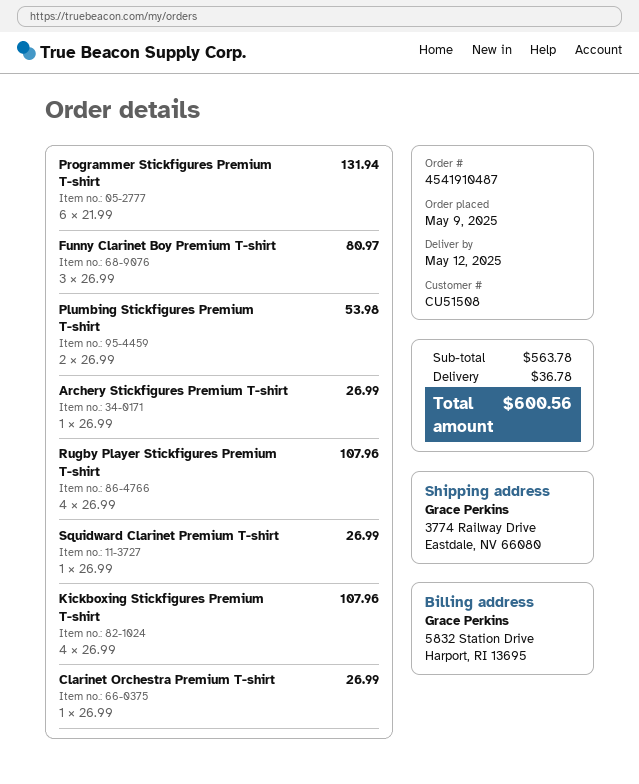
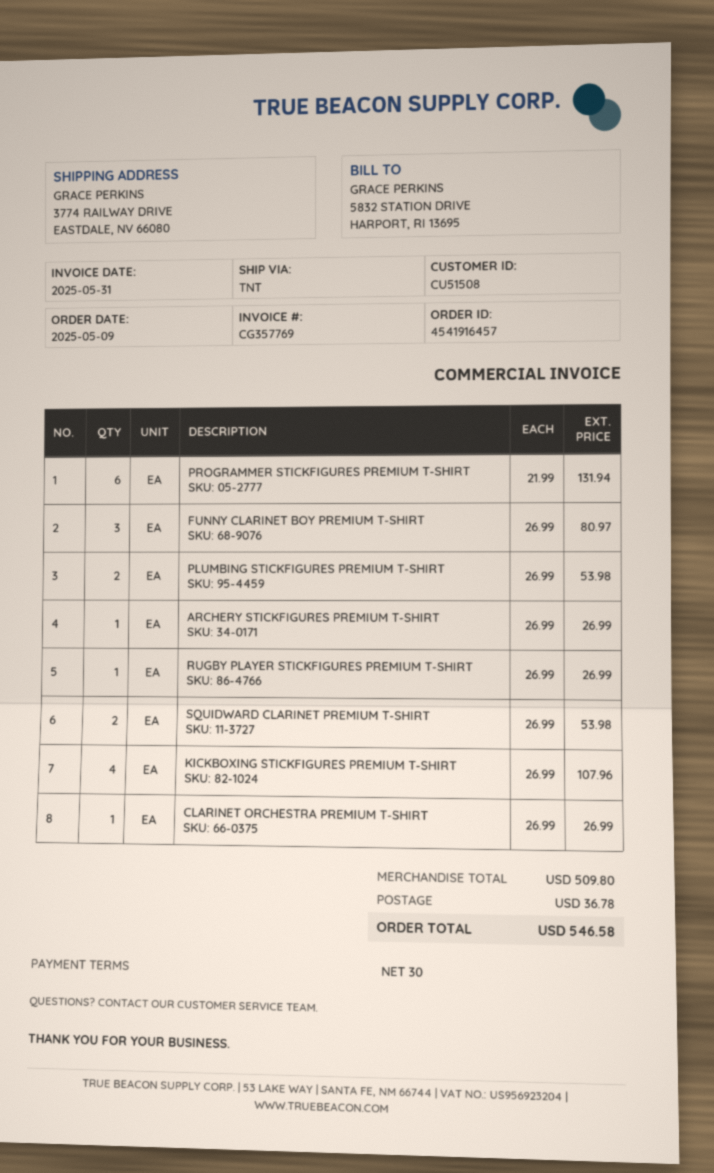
order number: 4541910487 -> 4541916457
Rugby Player Stickfigures Premium T-shirt: 4 x 26.99 = 107.96 -> 1 x 26.99 = 26.99
Squidward Clarinet Premium T-shirt: 1 x 26.99 = 26.99 -> 2 x 26.99 = 53.98
subtotal: 563.78 -> 509.80
total: 600.56 -> 546.58

